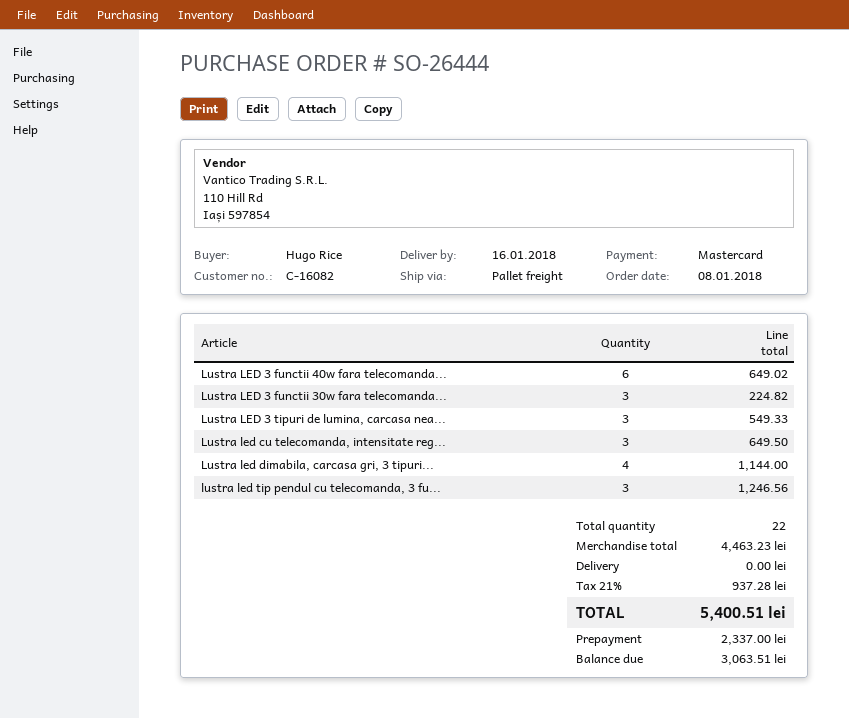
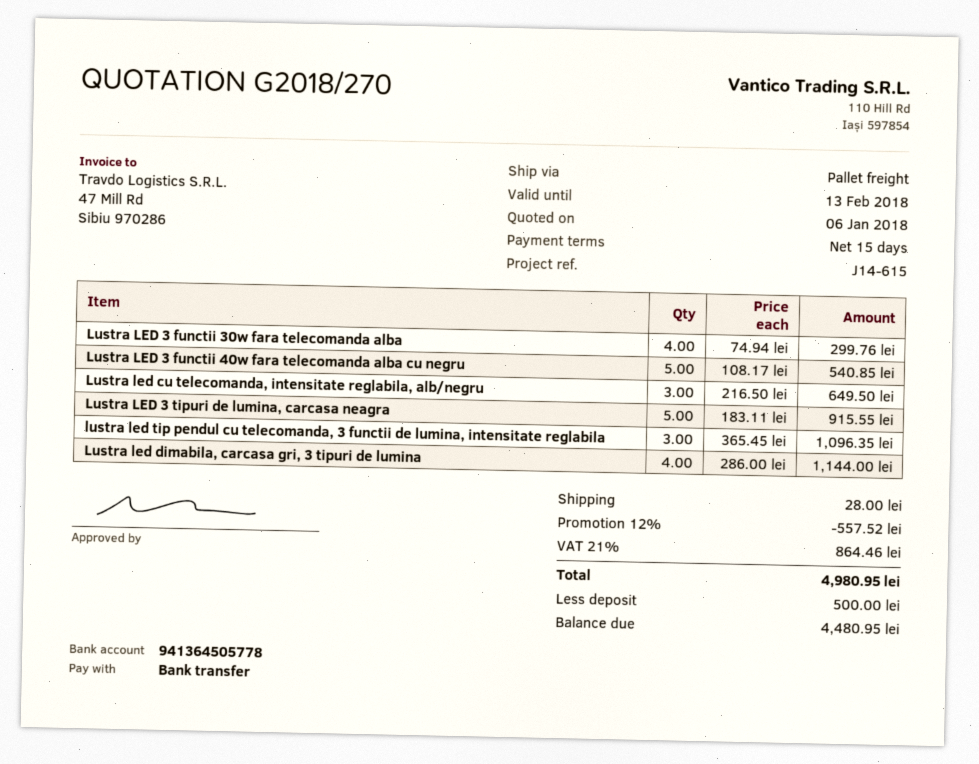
payment method: Mastercard -> bank transfer
Lustra LED 3 functii 40w fara telecomanda...: 6 for 649.02 -> 5 for 540.85
Lustra LED 3 functii 30w fara telecomanda...: 3 for 224.82 -> 4 for 299.76
Lustra LED 3 tipuri de lumina, carcasa nea...: 3 for 549.33 -> 5 for 915.55
lustra led tip pendul cu telecomanda, 3 fu...: 3 for 1246.56 -> 3 for 1096.35
discount: none -> 12% = 557.52
shipping: 0.00 -> 28.00
tax: 21% = 937.28 -> 21% = 864.46
total: 5400.51 -> 4980.95
deposit: 2337.00 -> 500.00
balance: 3063.51 -> 4480.95

